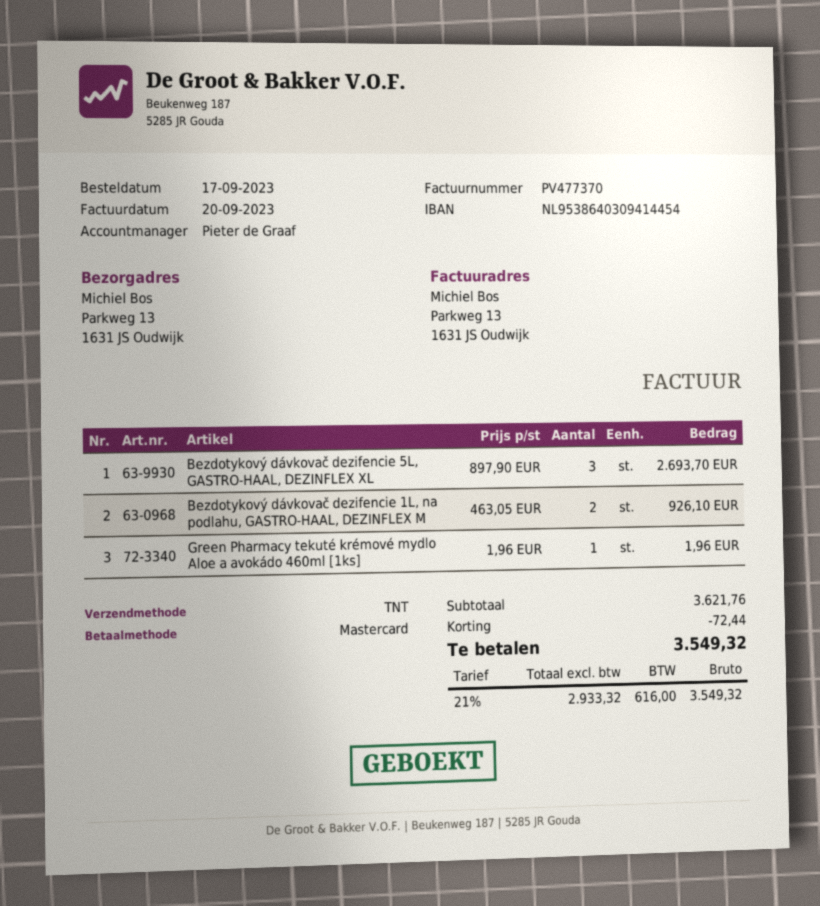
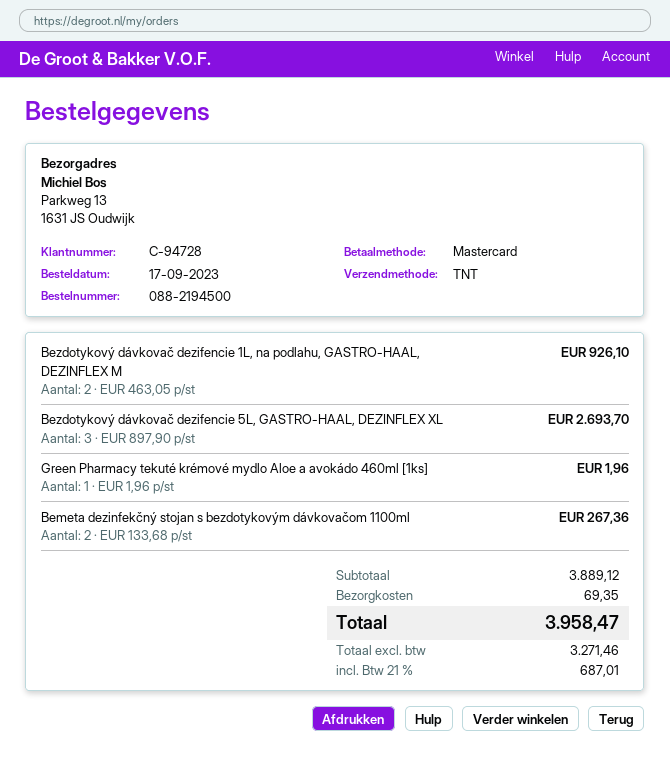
Bemeta dezinfekčný stojan s bezdotykovým dávkovačom 1100ml: none -> 2 x 133.68 = 267.36
subtotal: 3621.76 -> 3889.12
discount: 72.44 -> none
shipping: none -> 69.35
net: 2933.32 -> 3271.46
tax: 21% = 616.00 -> 21% = 687.01
total: 3549.32 -> 3958.47

